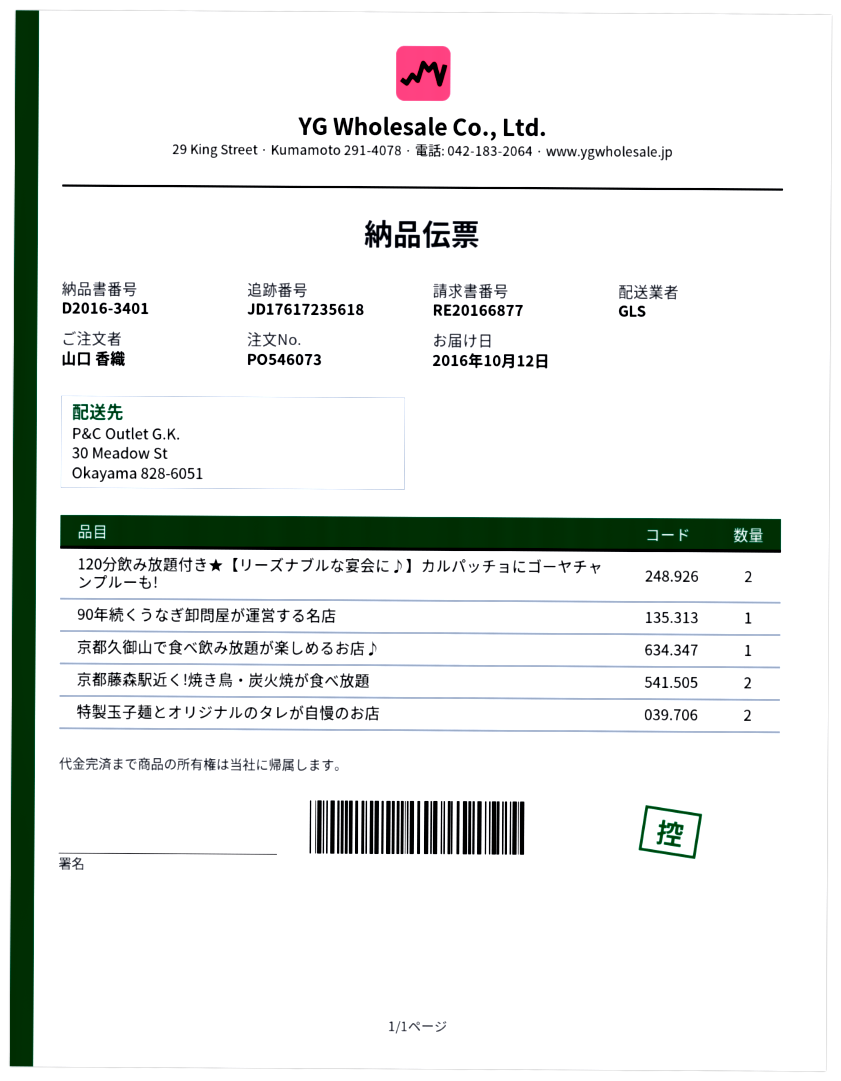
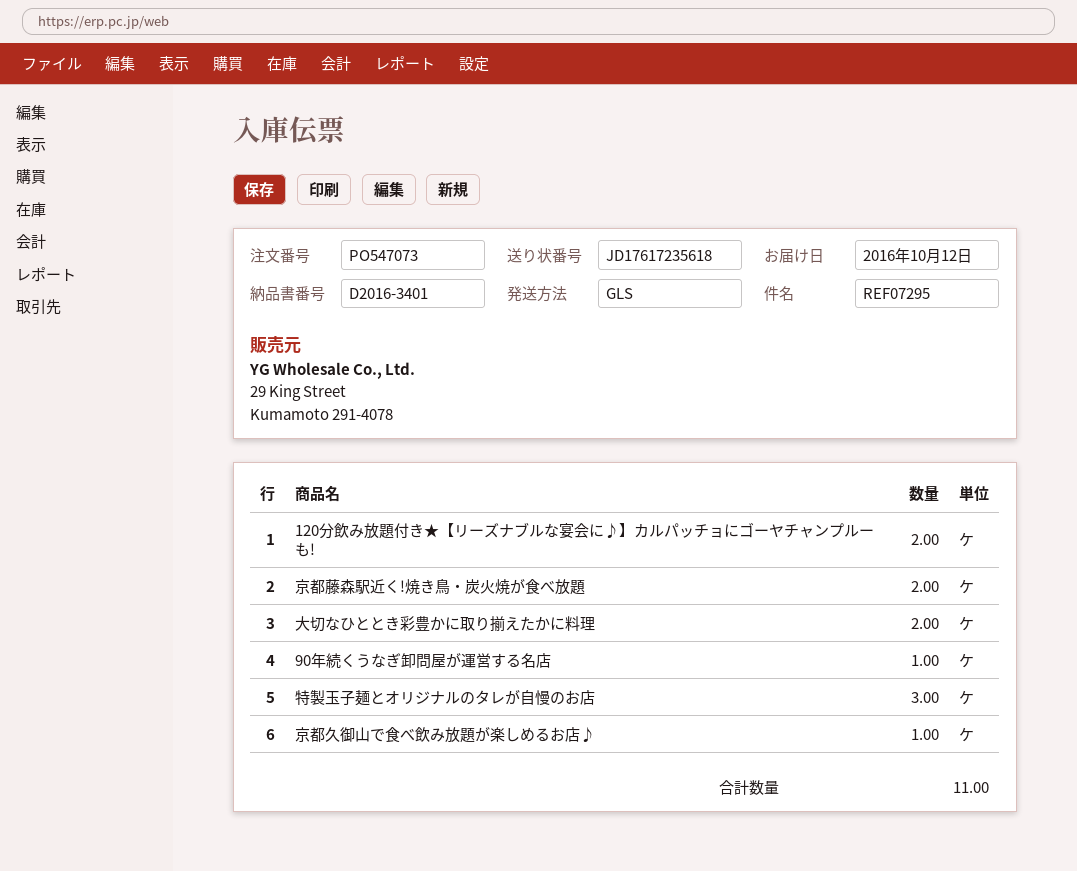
order number: PO546073 -> PO547073
特製玉子麺とオリジナルのタレが自慢のお店: 2 -> 3
大切なひととき彩豊かに取り揃えたかに料理: none -> 2

